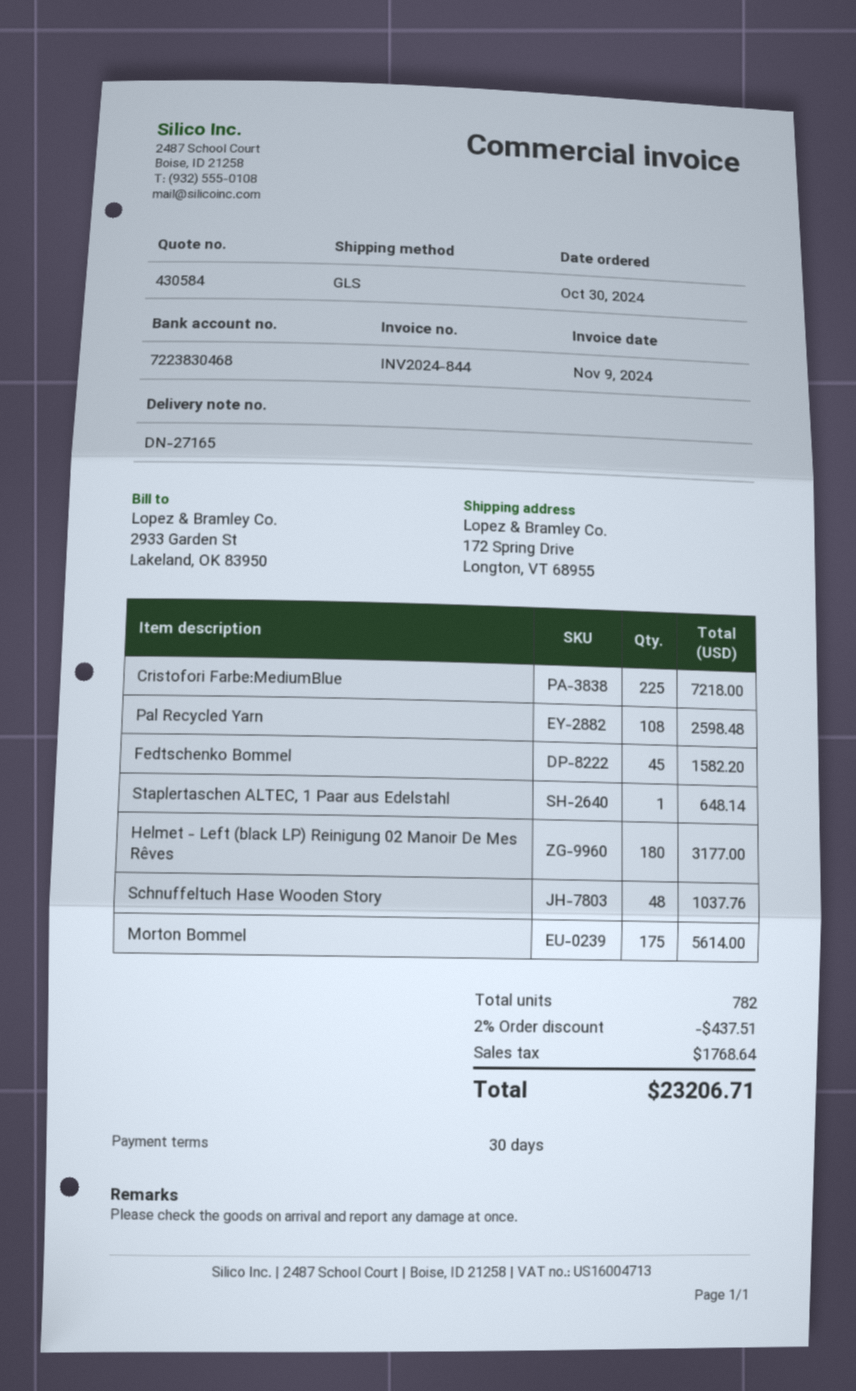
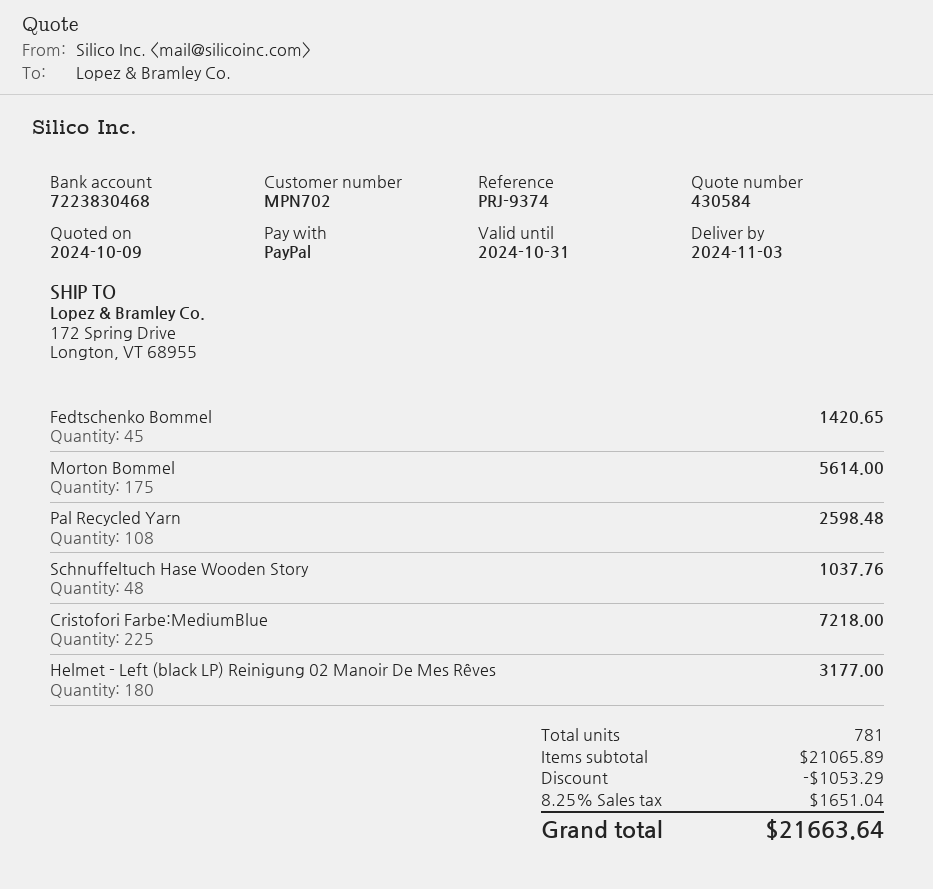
Fedtschenko Bommel: 45 for 1582.20 -> 45 for 1420.65
Staplertaschen ALTEC, 1 Paar aus Edelstahl: 1 for 648.14 -> none
total quantity: 782 -> 781
discount: 437.51 -> 1053.29
tax: 1768.64 -> 1651.04
total: 23206.71 -> 21663.64

